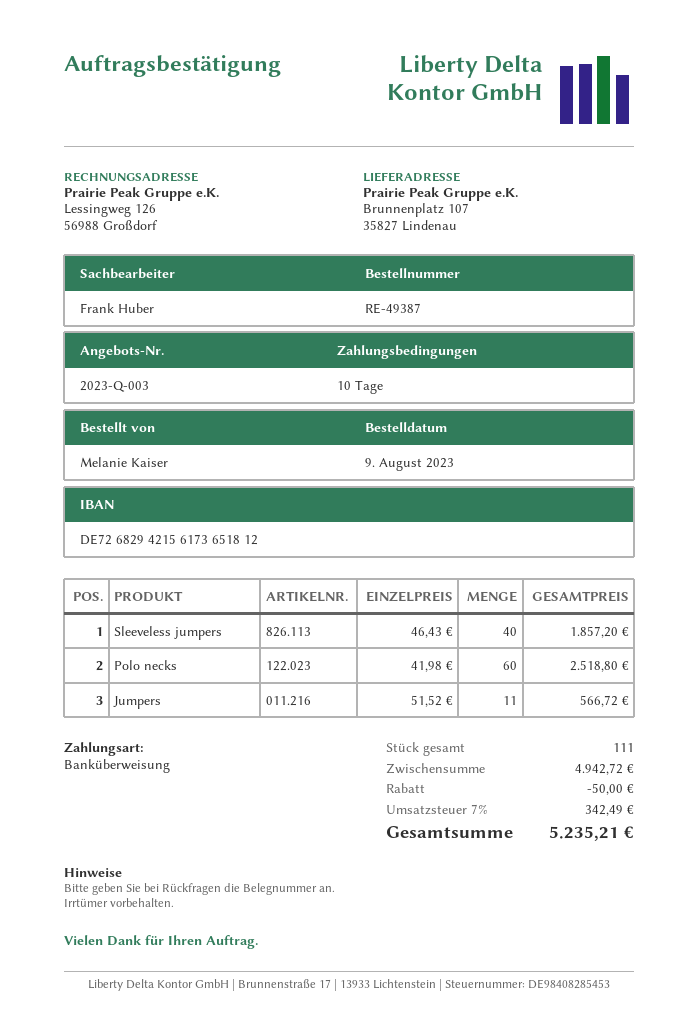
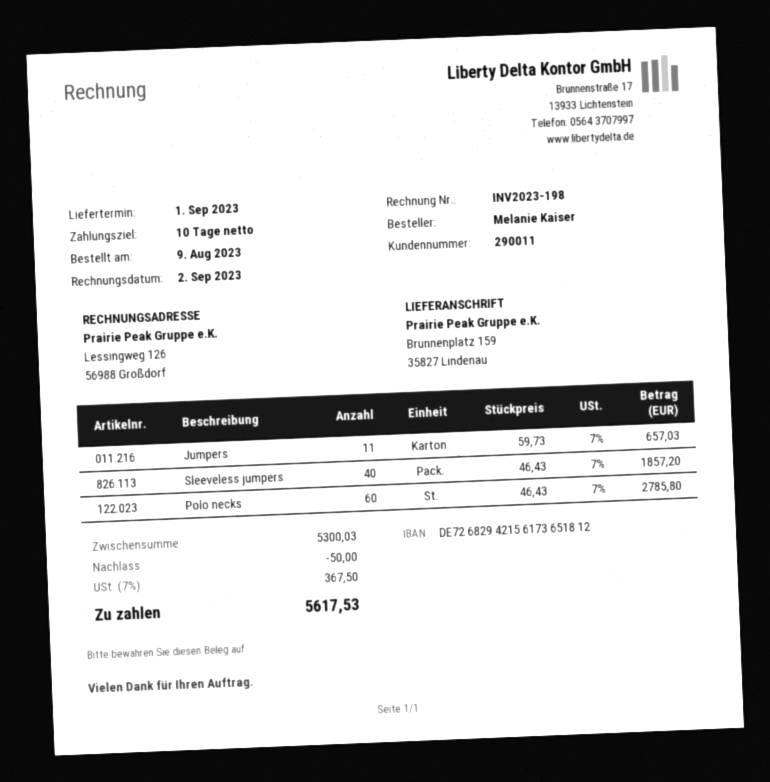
ship to: Brunnenplatz 107, 35827 Lindenau -> Brunnenplatz 159, 35827 Lindenau
Polo necks: 60 x 41.98 = 2518.80 -> 60 x 46.43 = 2785.80
Jumpers: 11 x 51.52 = 566.72 -> 11 x 59.73 = 657.03
subtotal: 4942.72 -> 5300.03
tax: 7% = 342.49 -> 7% = 367.50
total: 5235.21 -> 5617.53

